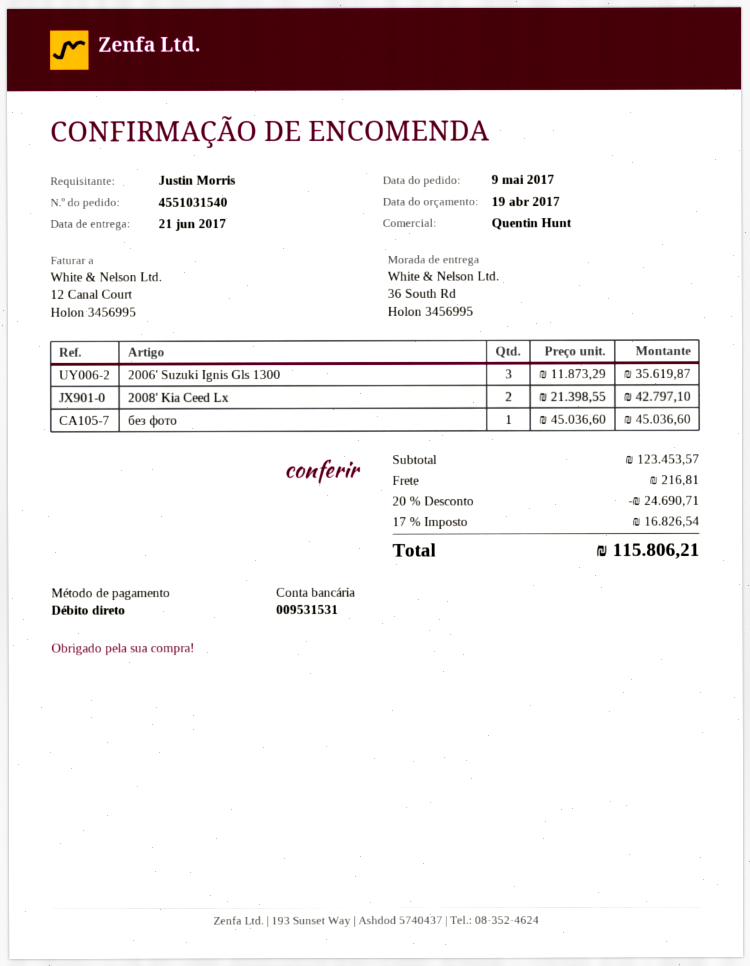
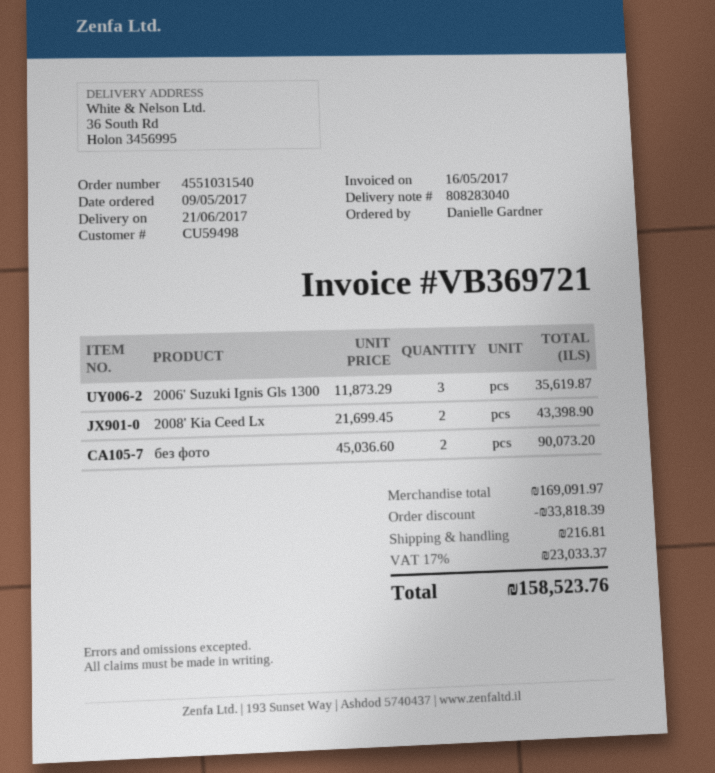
ordered by: Justin Morris -> Danielle Gardner
2008' Kia Ceed Lx: 2 x 21398.55 = 42797.10 -> 2 x 21699.45 = 43398.90
без фото: 1 x 45036.60 = 45036.60 -> 2 x 45036.60 = 90073.20
subtotal: 123453.57 -> 169091.97
discount: 24690.71 -> 33818.39
tax: 17% = 16826.54 -> 17% = 23033.37
total: 115806.21 -> 158523.76

